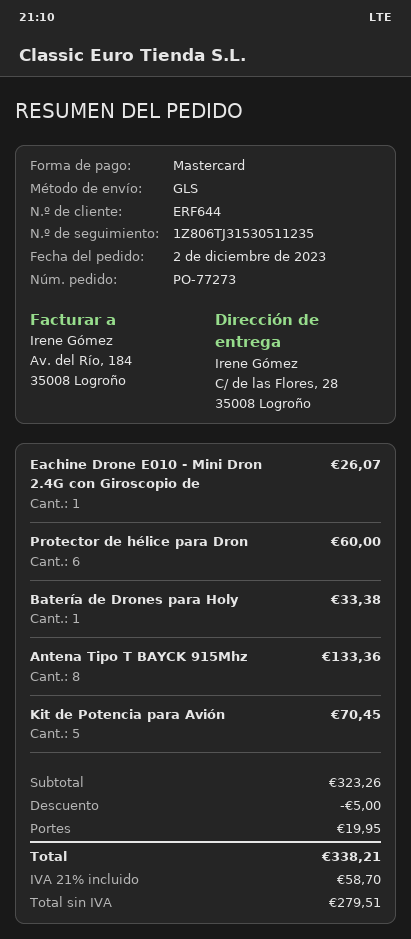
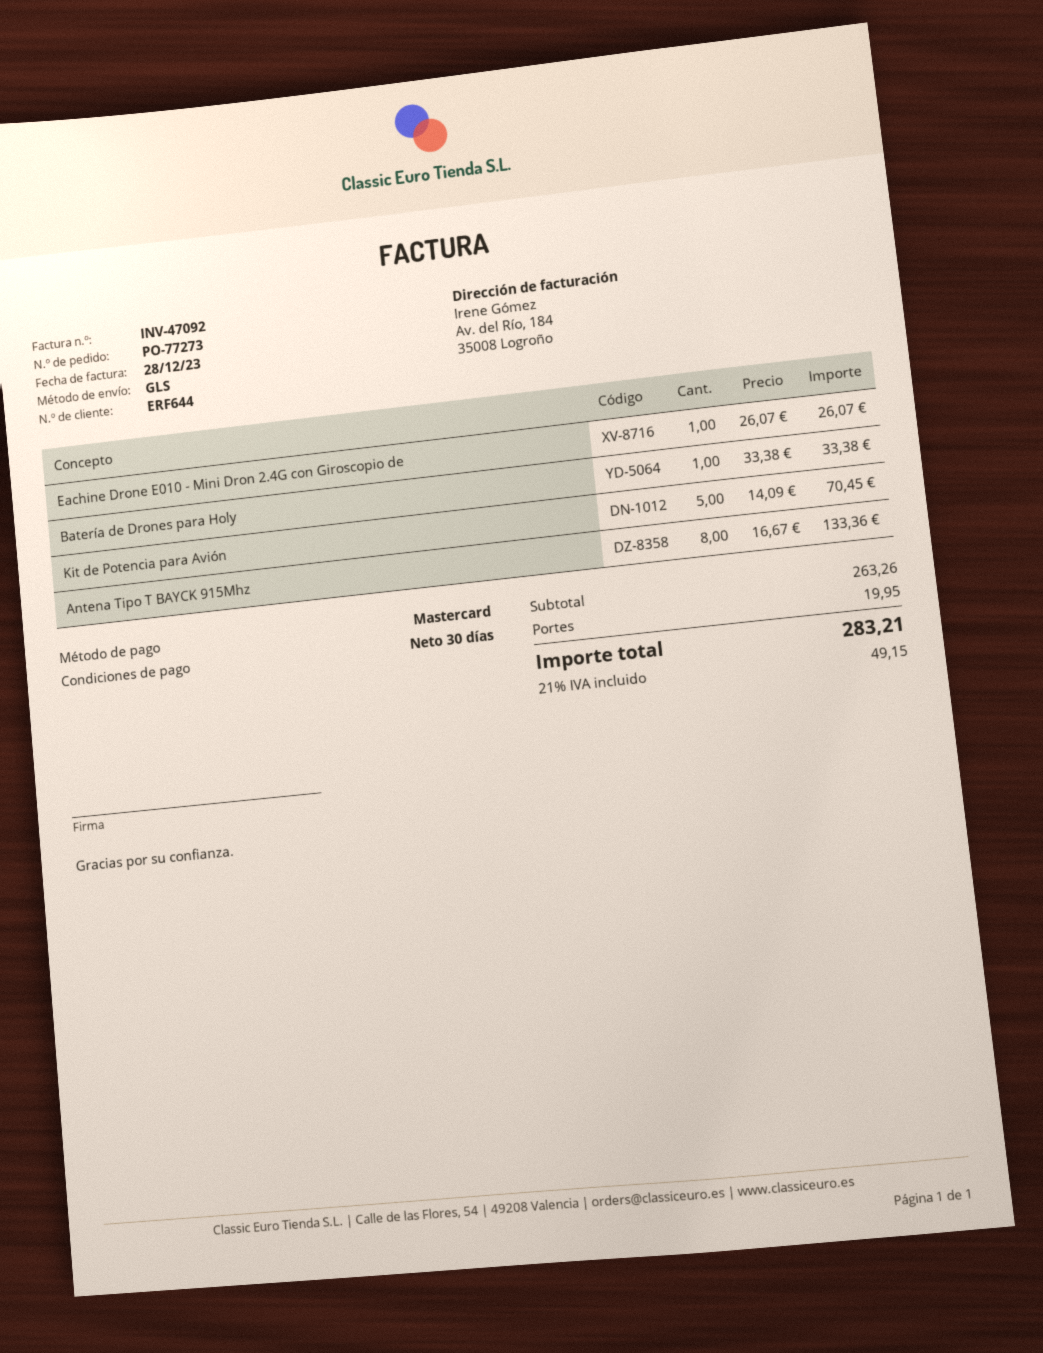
Protector de hélice para Dron: 6 for 60.00 -> none
subtotal: 323.26 -> 263.26
discount: 5.00 -> none
tax: 21% = 58.70 -> 21% = 49.15
total: 338.21 -> 283.21

